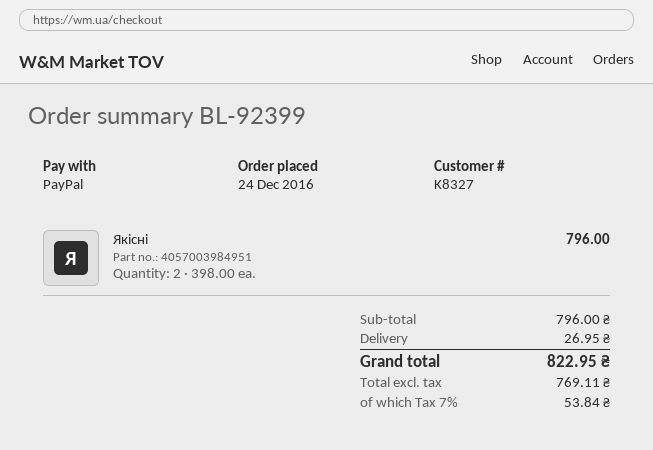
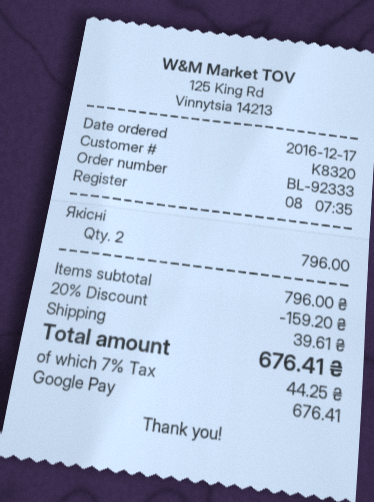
order number: BL-92399 -> BL-92333
order date: 2016-12-24 -> 2016-12-17
customer number: K8327 -> K8320
payment method: PayPal -> Google Pay
discount: none -> 20% = 159.20
shipping: 26.95 -> 39.61
tax: 7% = 53.84 -> 7% = 44.25
total: 822.95 -> 676.41

